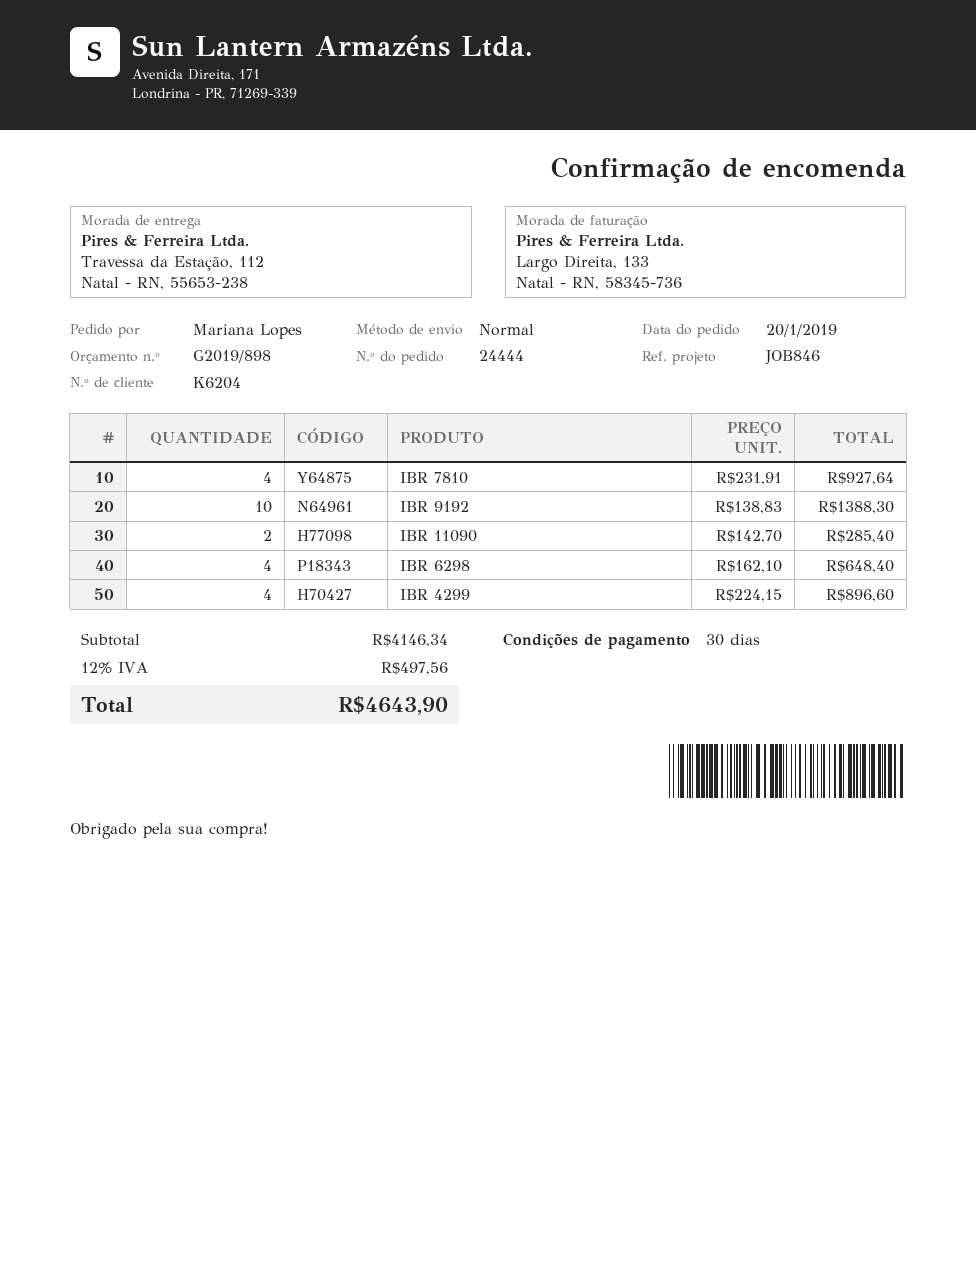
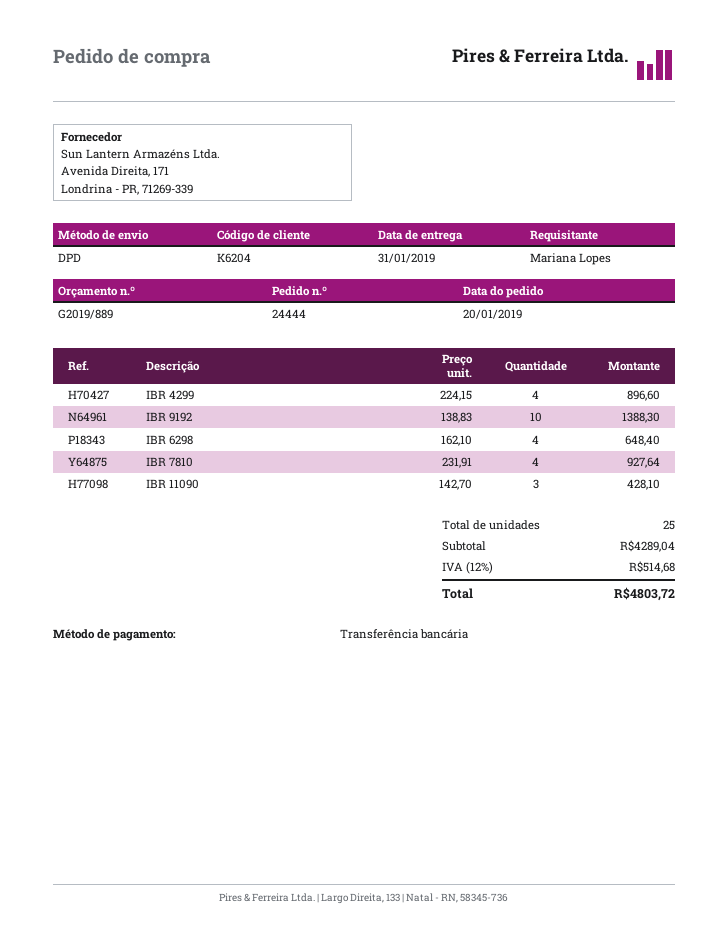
quote number: G2019/898 -> G2019/889
shipping method: standard -> DPD
IBR 11090: 2 x 142.70 = 285.40 -> 3 x 142.70 = 428.10
subtotal: 4146.34 -> 4289.04
tax: 12% = 497.56 -> 12% = 514.68
total: 4643.90 -> 4803.72

